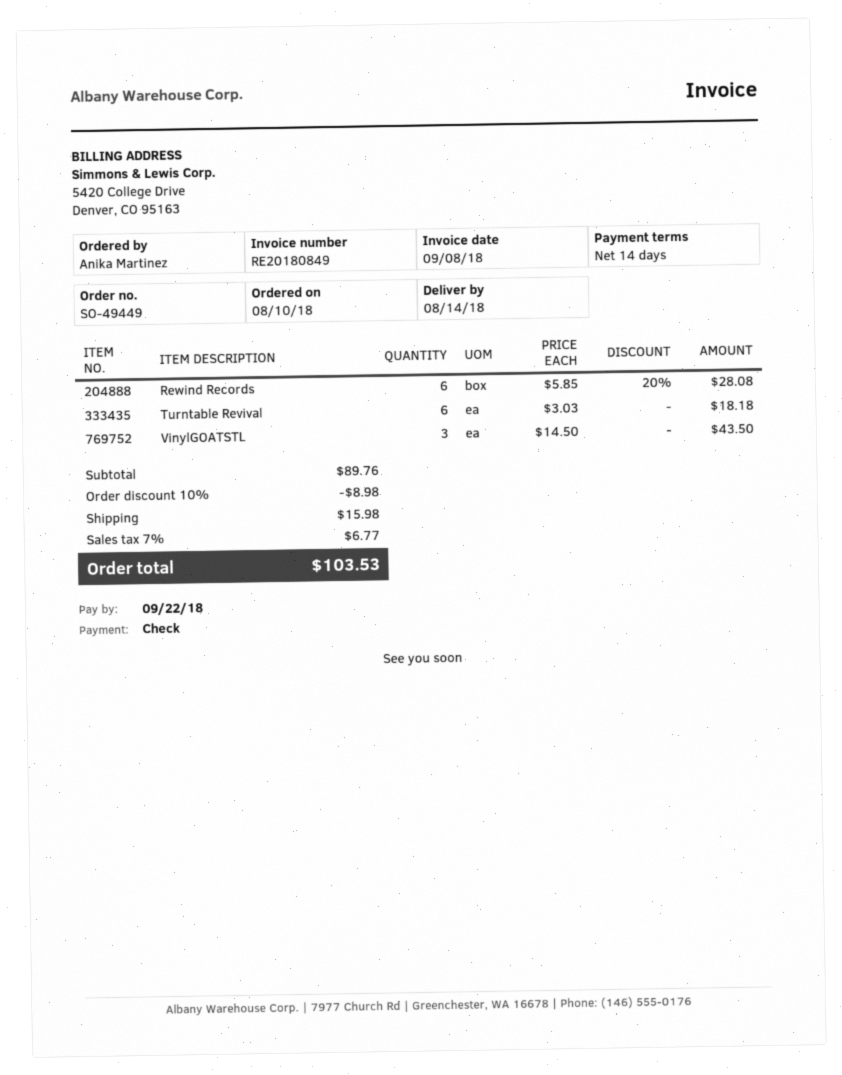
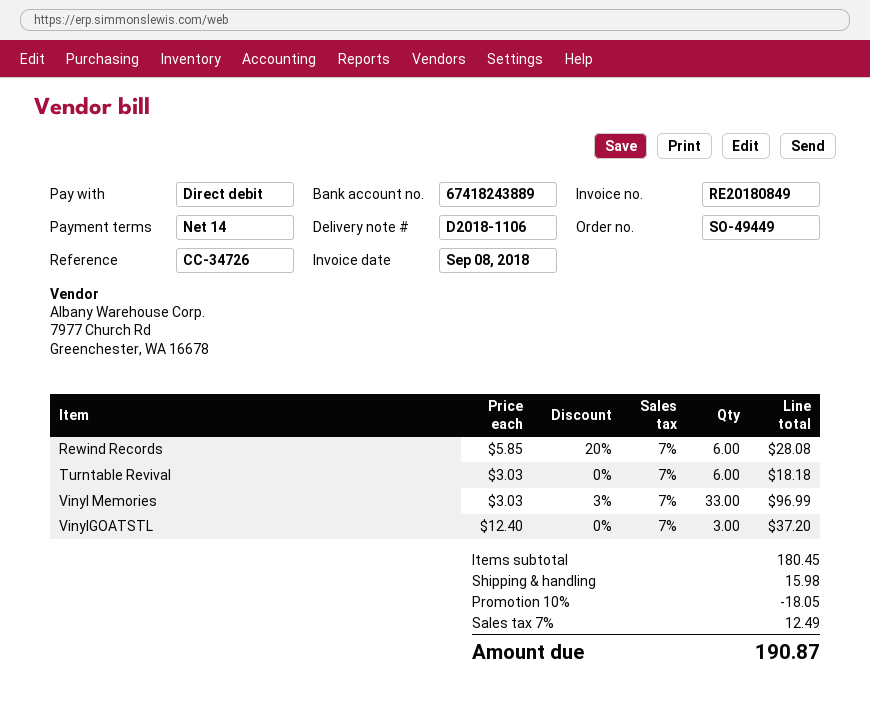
payment method: cheque -> direct debit
VinylGOATSTL: 3 x 14.50 = 43.50 -> 3 x 12.40 = 37.20
Vinyl Memories: none -> 33 x 3.03 - 3% = 96.99
subtotal: 89.76 -> 180.45
discount: 10% = 8.98 -> 10% = 18.05
tax: 7% = 6.77 -> 7% = 12.49
total: 103.53 -> 190.87

